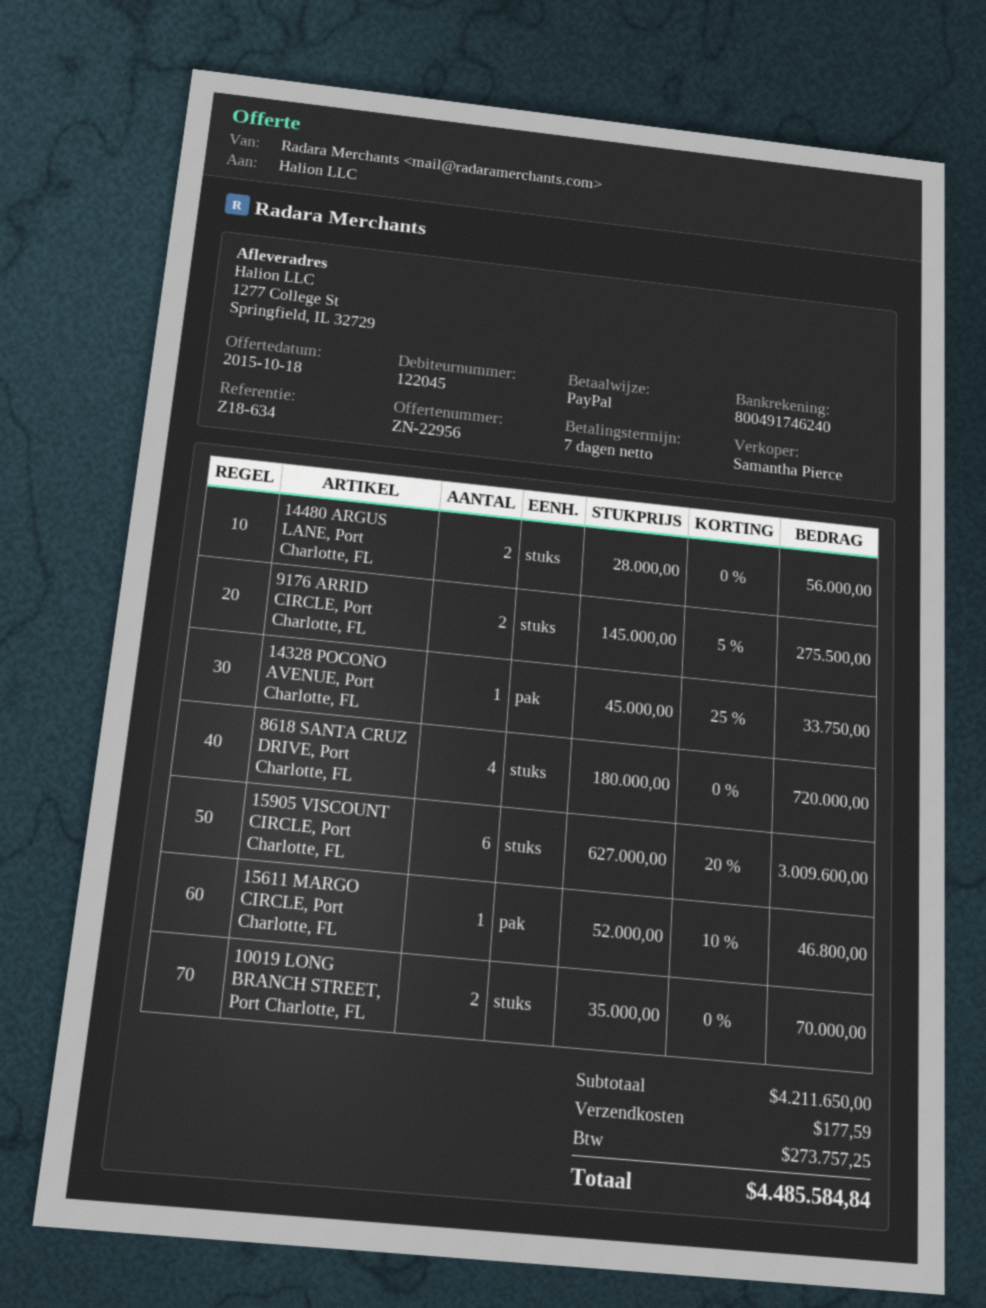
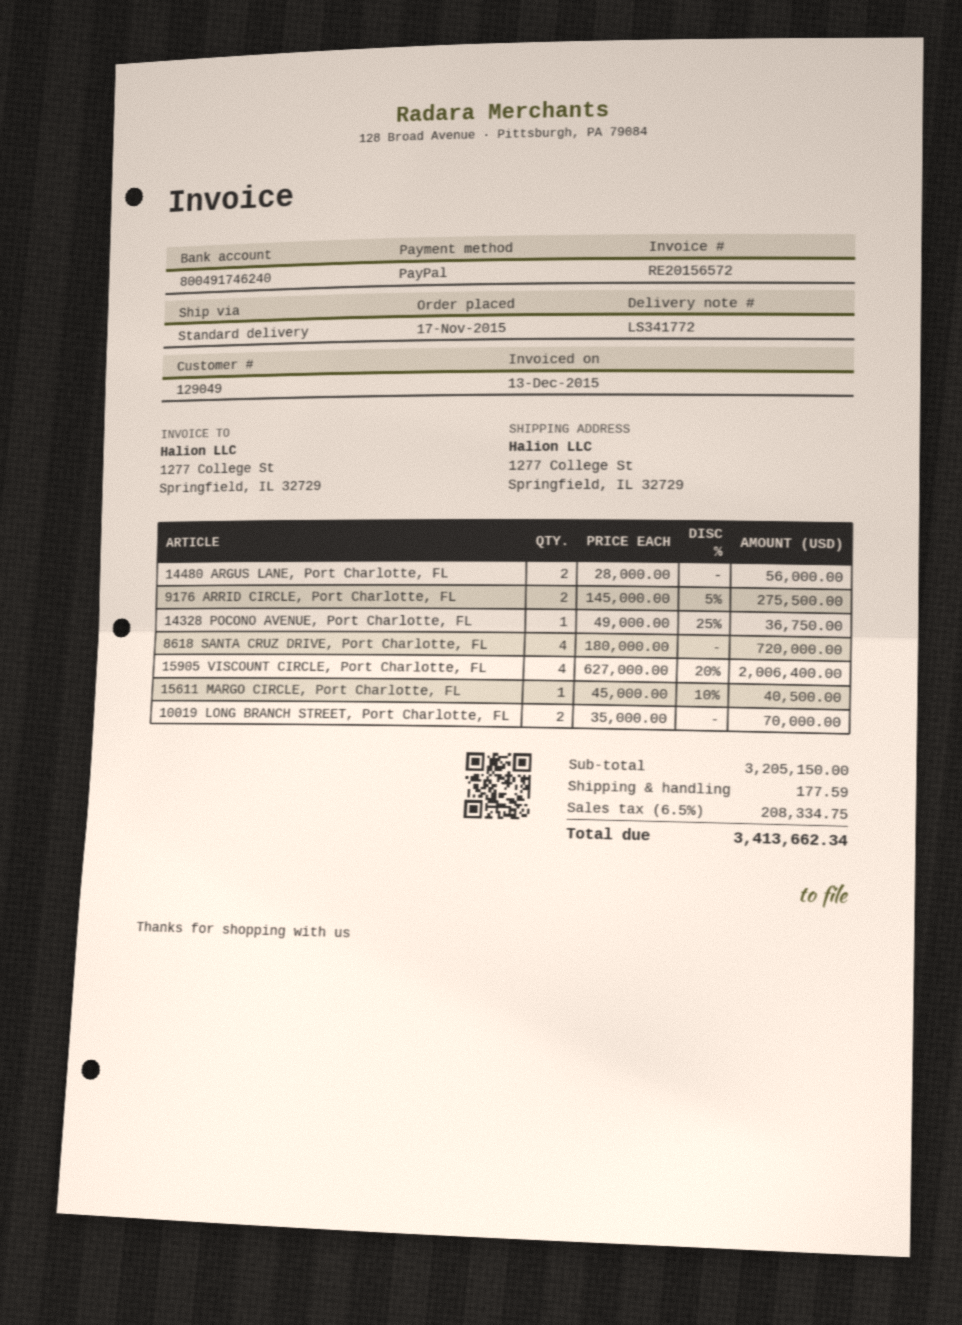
customer number: 122045 -> 129049
14328 POCONO AVENUE, Port Charlotte, FL: 1 x 45000.00 - 25% = 33750.00 -> 1 x 49000.00 - 25% = 36750.00
15905 VISCOUNT CIRCLE, Port Charlotte, FL: 6 x 627000.00 - 20% = 3009600.00 -> 4 x 627000.00 - 20% = 2006400.00
15611 MARGO CIRCLE, Port Charlotte, FL: 1 x 52000.00 - 10% = 46800.00 -> 1 x 45000.00 - 10% = 40500.00
subtotal: 4211650.00 -> 3205150.00
tax: 273757.25 -> 208334.75
total: 4485584.84 -> 3413662.34

